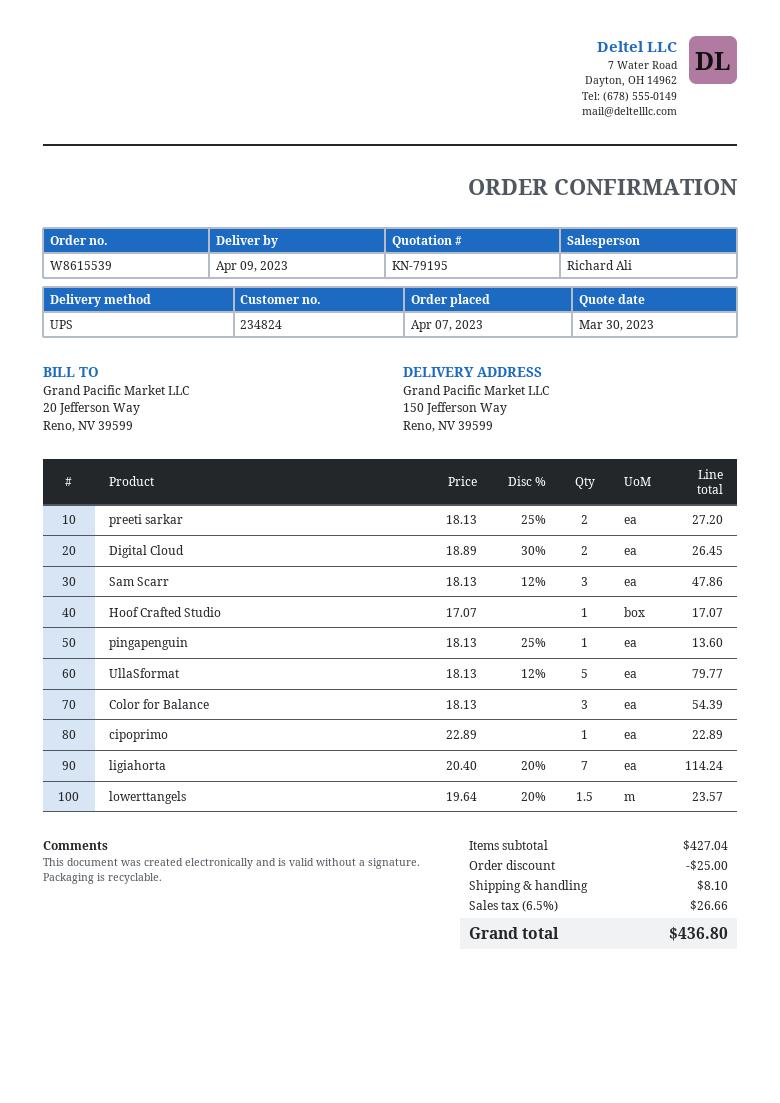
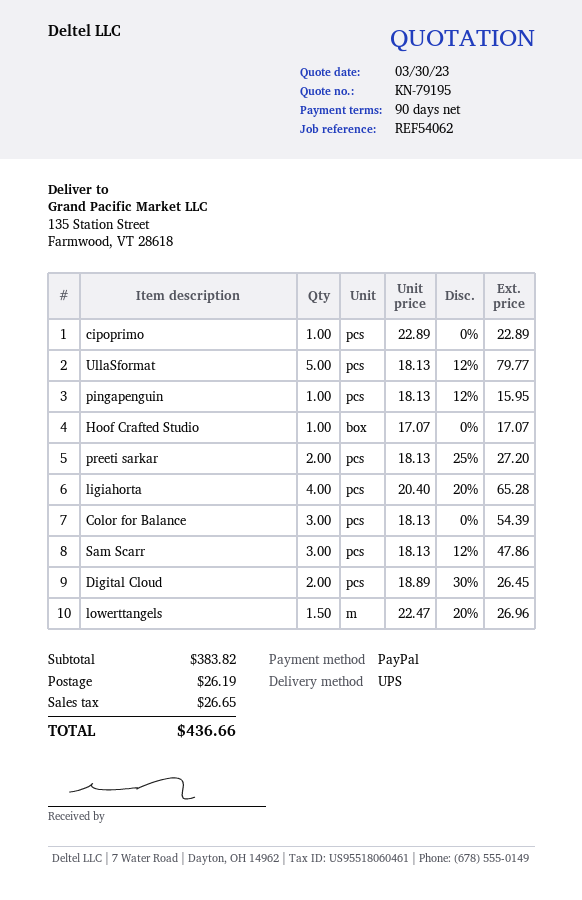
ship to: 150 Jefferson Way, Reno, NV 39599 -> 135 Station Street, Farmwood, VT 28618
pingapenguin: 1 x 18.13 - 25% = 13.60 -> 1 x 18.13 - 12% = 15.95
ligiahorta: 7 x 20.40 - 20% = 114.24 -> 4 x 20.40 - 20% = 65.28
lowerttangels: 1.5 x 19.64 - 20% = 23.57 -> 1.5 x 22.47 - 20% = 26.96
subtotal: 427.04 -> 383.82
discount: 25.00 -> none
shipping: 8.10 -> 26.19
tax: 26.66 -> 26.65
total: 436.80 -> 436.66

